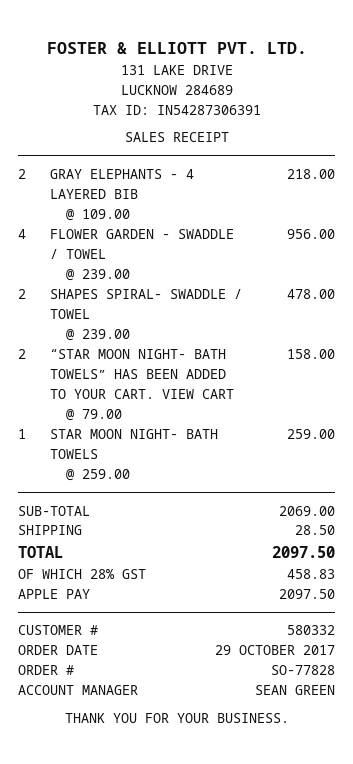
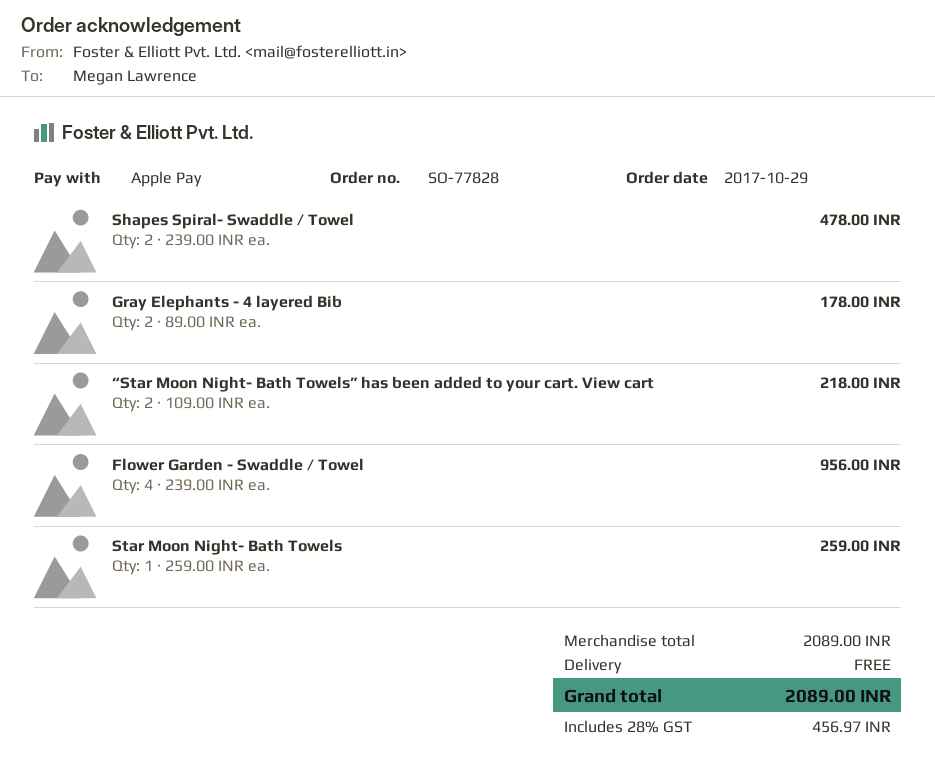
GRAY ELEPHANTS - 4 LAYERED BIB: 2 x 109.00 = 218.00 -> 2 x 89.00 = 178.00
“STAR MOON NIGHT- BATH TOWELS” HAS BEEN ADDED TO YOUR CART. VIEW CART: 2 x 79.00 = 158.00 -> 2 x 109.00 = 218.00
subtotal: 2069.00 -> 2089.00
shipping: 28.50 -> 0.00
tax: 28% = 458.83 -> 28% = 456.97
total: 2097.50 -> 2089.00

